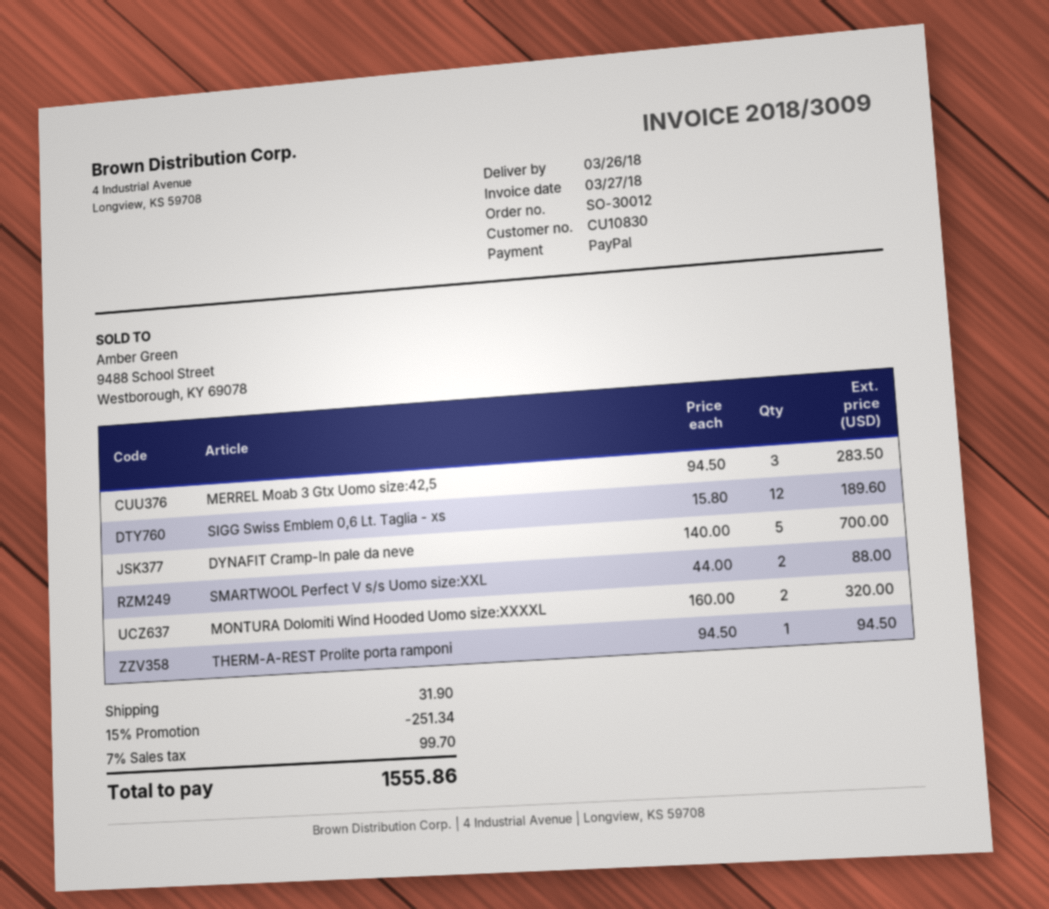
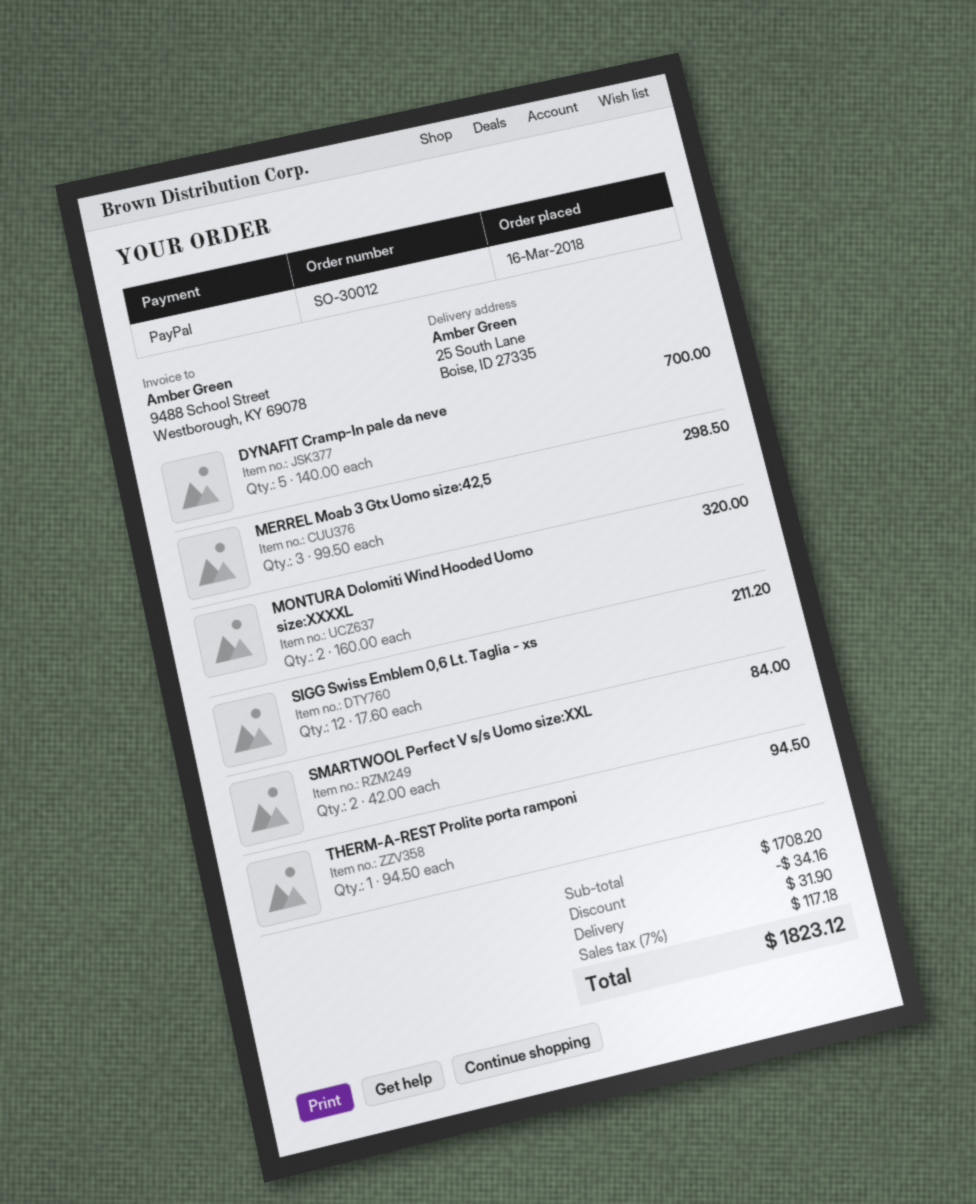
MERREL Moab 3 Gtx Uomo size:42,5: 3 x 94.50 = 283.50 -> 3 x 99.50 = 298.50
SIGG Swiss Emblem 0,6 Lt. Taglia - xs: 12 x 15.80 = 189.60 -> 12 x 17.60 = 211.20
SMARTWOOL Perfect V s/s Uomo size:XXL: 2 x 44.00 = 88.00 -> 2 x 42.00 = 84.00
discount: 251.34 -> 34.16
tax: 7% = 99.70 -> 7% = 117.18
total: 1555.86 -> 1823.12

